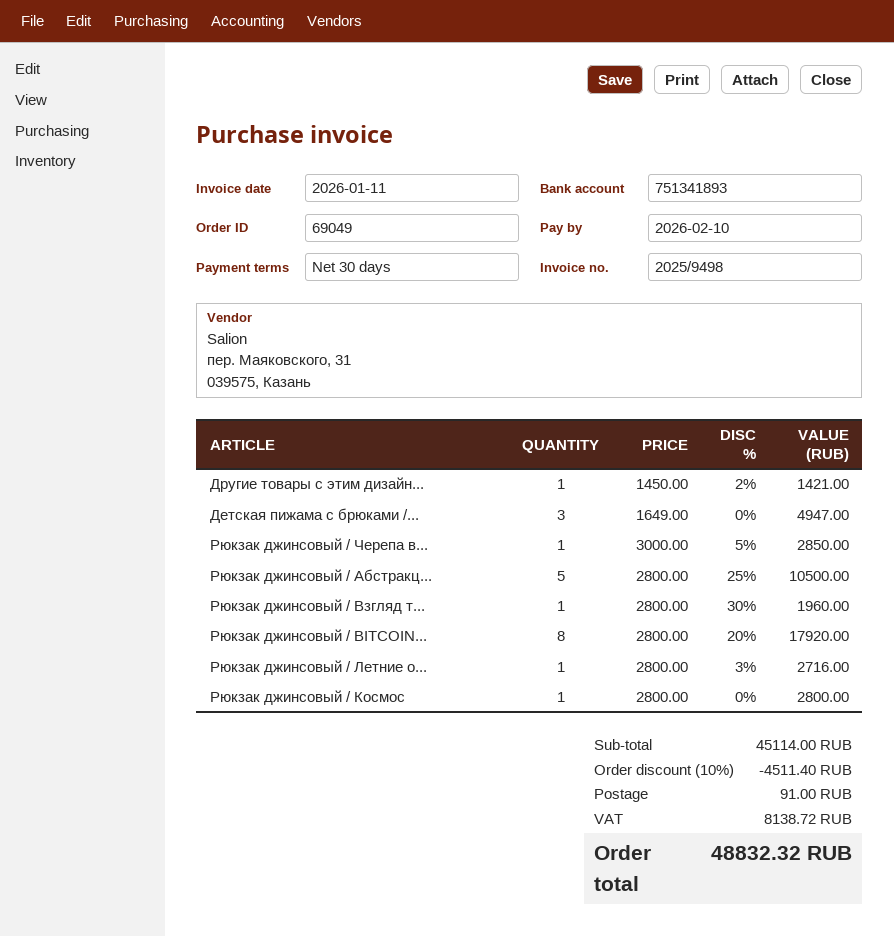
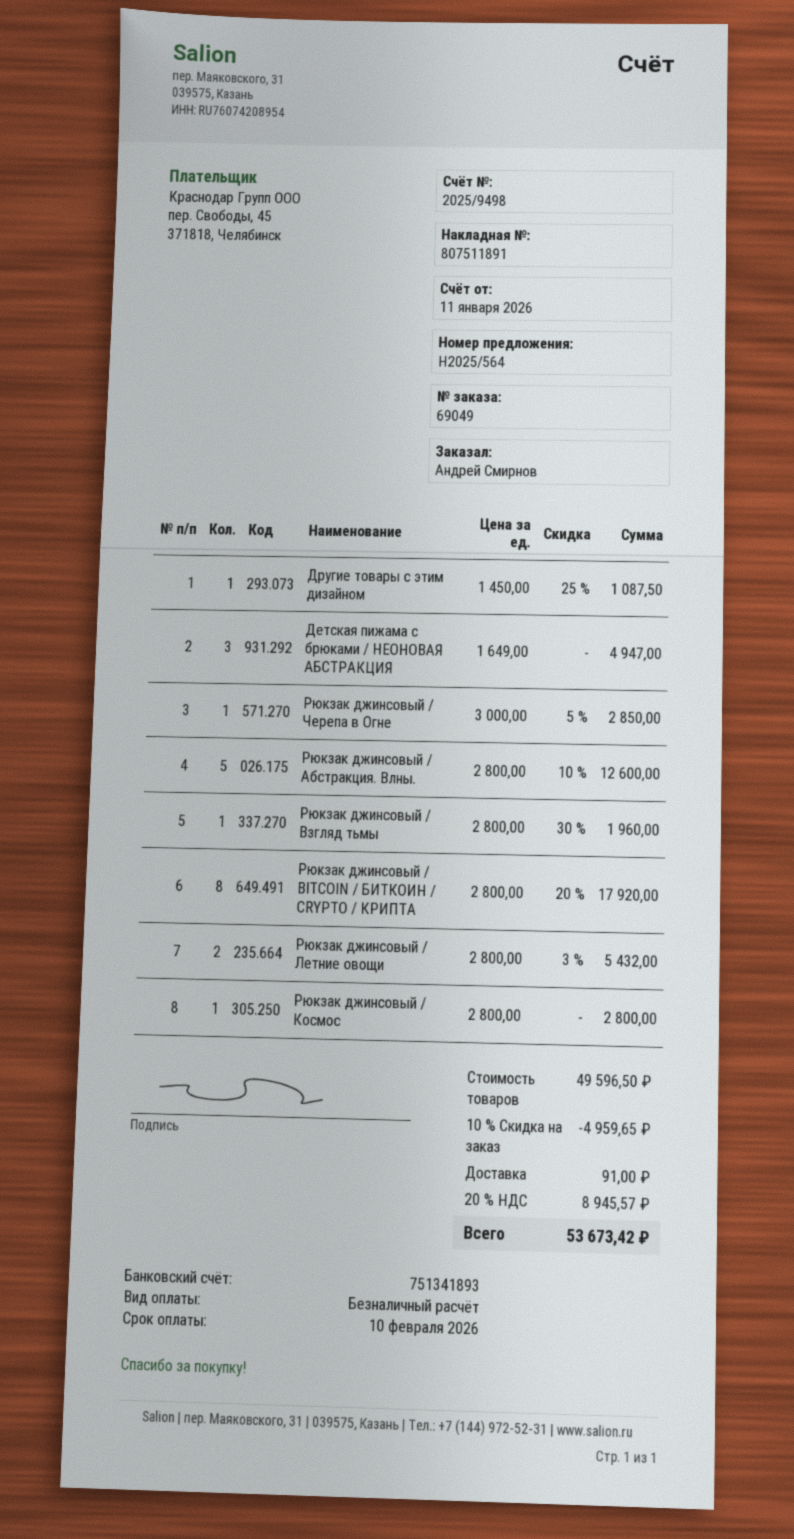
Другие товары с этим дизайн...: 1 x 1450.00 - 2% = 1421.00 -> 1 x 1450.00 - 25% = 1087.50
Рюкзак джинсовый / Абстракц...: 5 x 2800.00 - 25% = 10500.00 -> 5 x 2800.00 - 10% = 12600.00
Рюкзак джинсовый / Летние о...: 1 x 2800.00 - 3% = 2716.00 -> 2 x 2800.00 - 3% = 5432.00
subtotal: 45114.00 -> 49596.50
discount: 10% = 4511.40 -> 10% = 4959.65
tax: 8138.72 -> 8945.57
total: 48832.32 -> 53673.42

